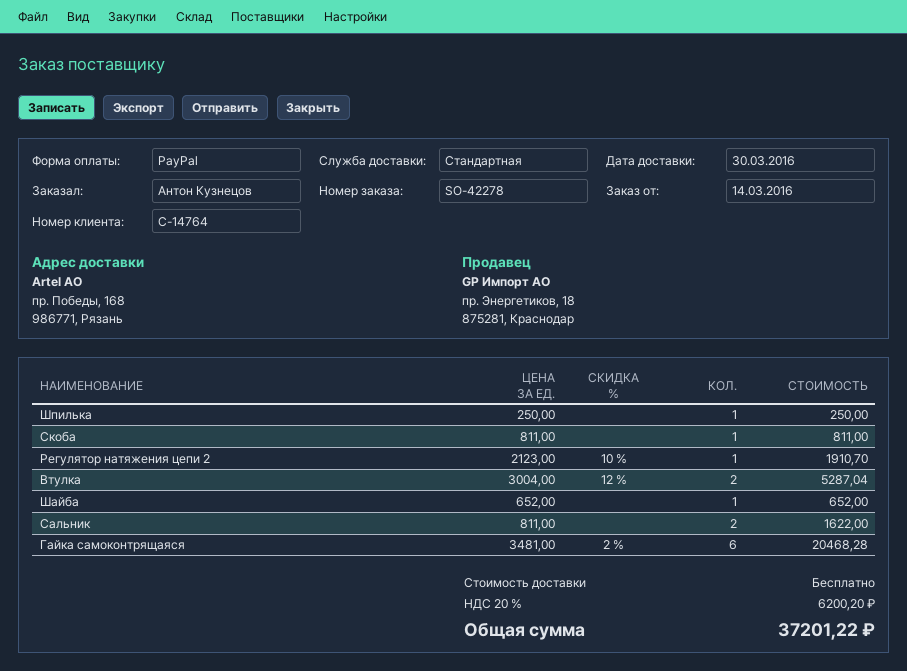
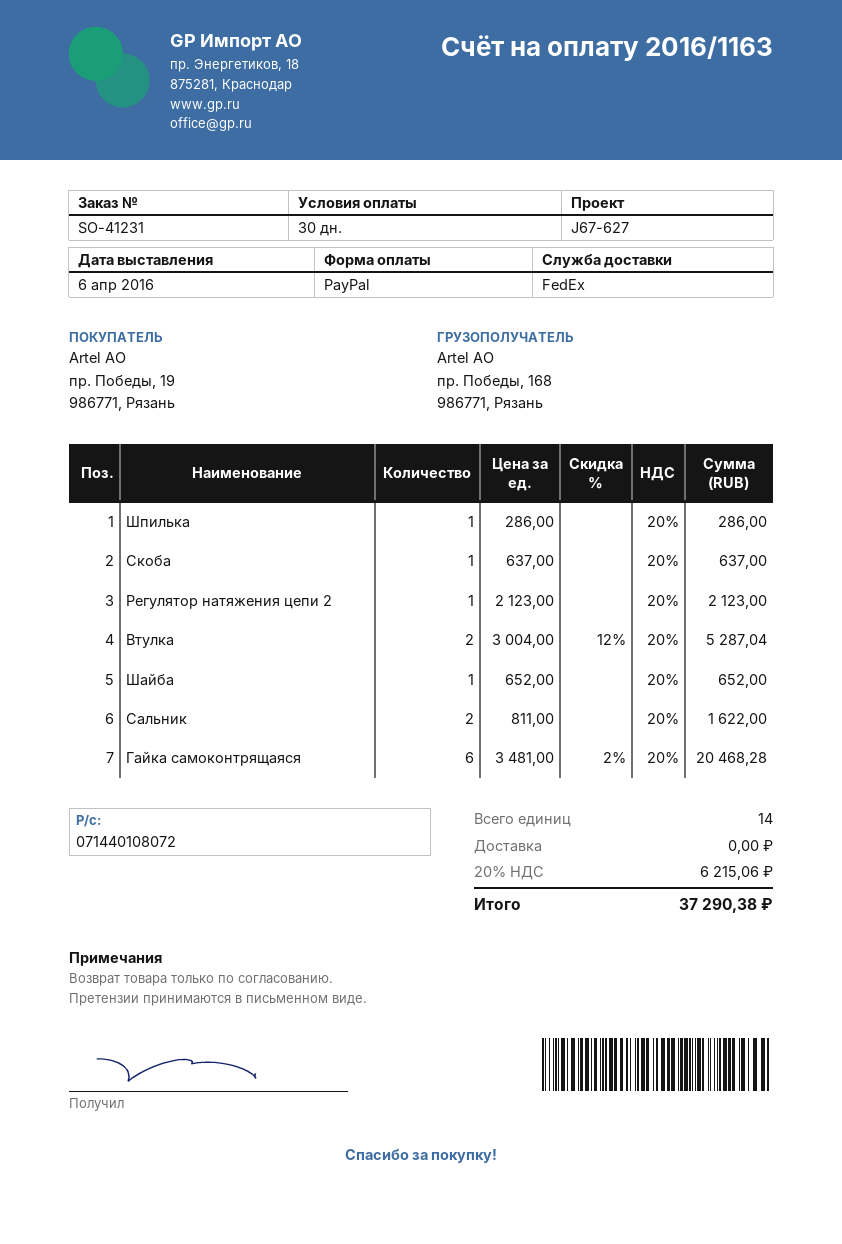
order number: SO-42278 -> SO-41231
shipping method: standard -> FedEx
Шпилька: 1 x 250.00 = 250.00 -> 1 x 286.00 = 286.00
Скоба: 1 x 811.00 = 811.00 -> 1 x 637.00 = 637.00
Регулятор натяжения цепи 2: 1 x 2123.00 - 10% = 1910.70 -> 1 x 2123.00 = 2123.00
tax: 20% = 6200.20 -> 20% = 6215.06
total: 37201.22 -> 37290.38

